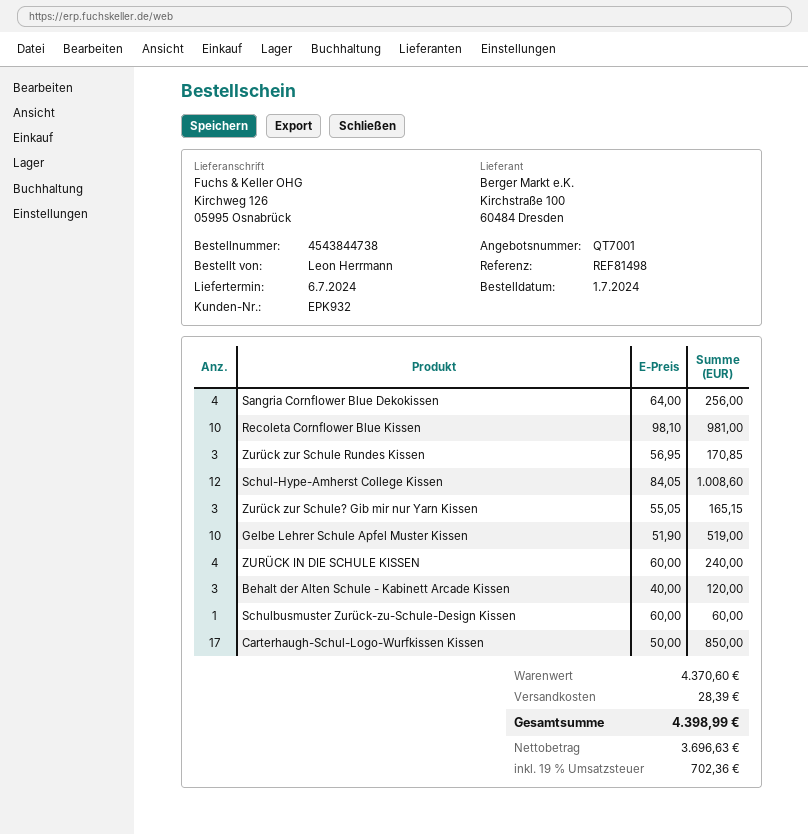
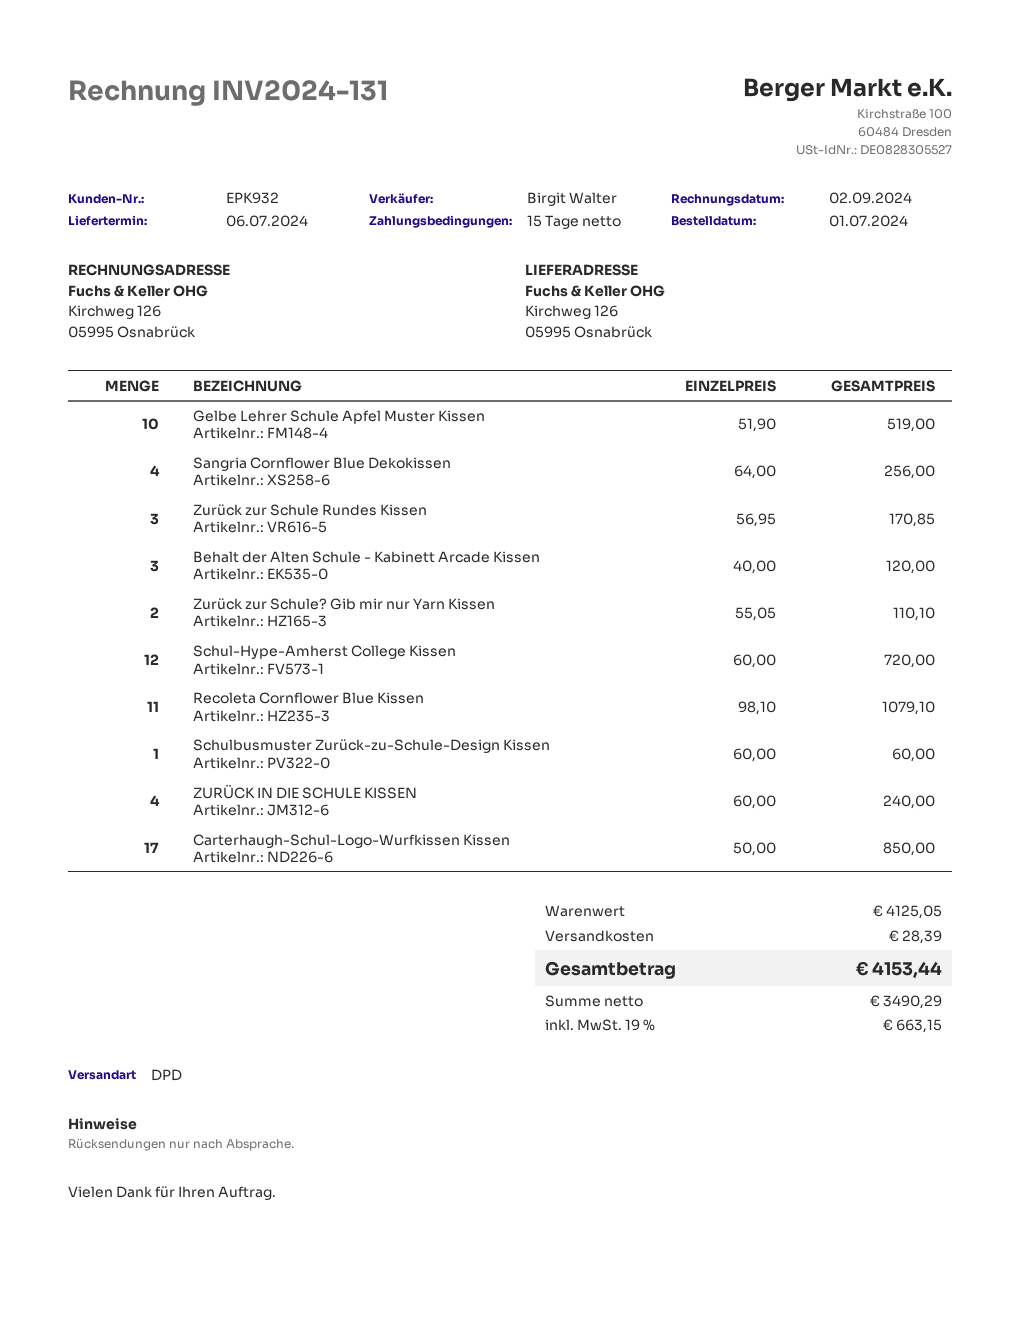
Recoleta Cornflower Blue Kissen: 10 x 98.10 = 981.00 -> 11 x 98.10 = 1079.10
Schul-Hype-Amherst College Kissen: 12 x 84.05 = 1008.60 -> 12 x 60.00 = 720.00
Zurück zur Schule? Gib mir nur Yarn Kissen: 3 x 55.05 = 165.15 -> 2 x 55.05 = 110.10
subtotal: 4370.60 -> 4125.05
net: 3696.63 -> 3490.29
tax: 19% = 702.36 -> 19% = 663.15
total: 4398.99 -> 4153.44

